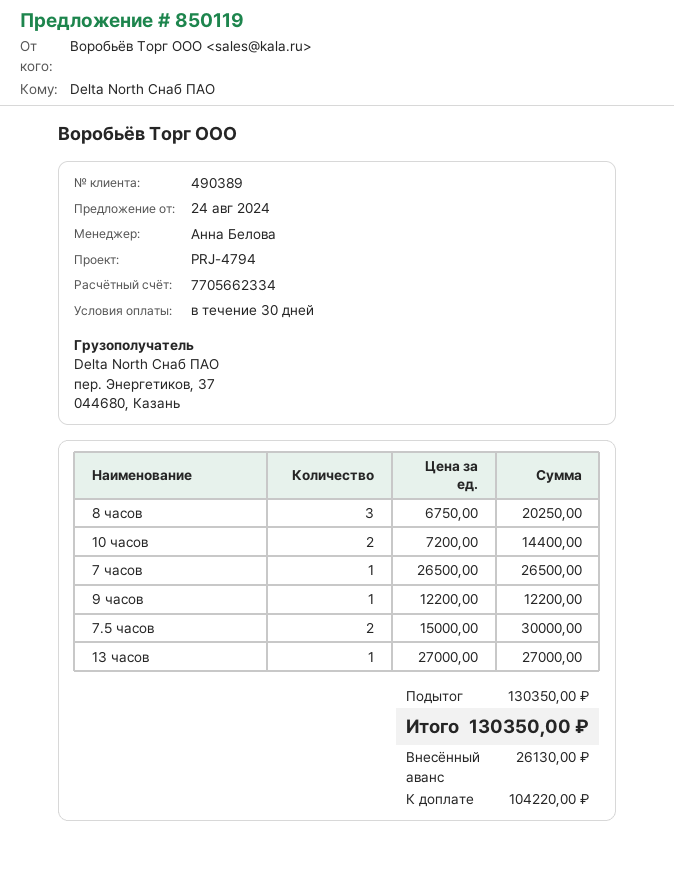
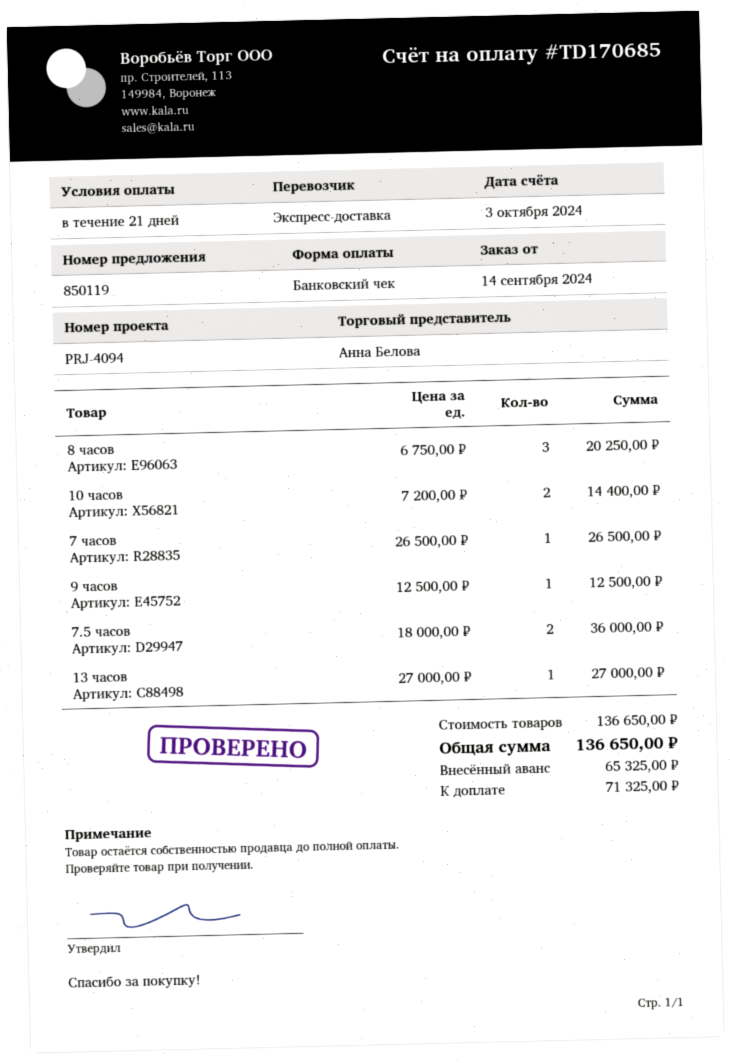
payment terms: 30 days -> 21 days
reference: PRJ-4794 -> PRJ-4094
9 часов: 1 x 12200.00 = 12200.00 -> 1 x 12500.00 = 12500.00
7.5 часов: 2 x 15000.00 = 30000.00 -> 2 x 18000.00 = 36000.00
subtotal: 130350.00 -> 136650.00
total: 130350.00 -> 136650.00
deposit: 26130.00 -> 65325.00
balance: 104220.00 -> 71325.00

